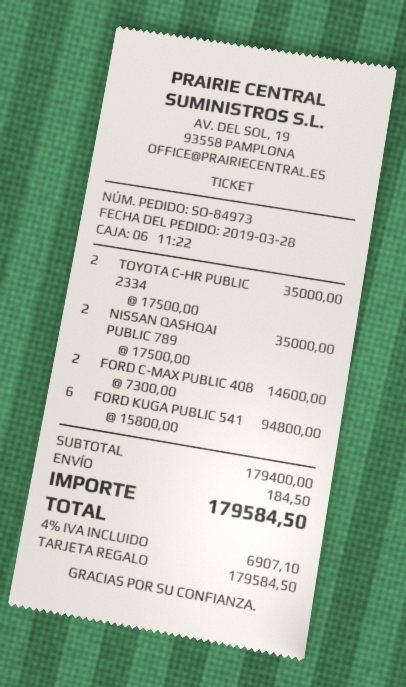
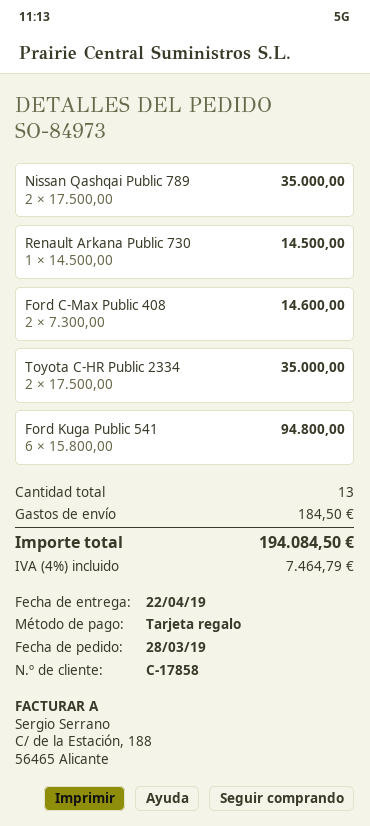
Renault Arkana Public 730: none -> 1 x 14500.00 = 14500.00
tax: 4% = 6907.10 -> 4% = 7464.79
total: 179584.50 -> 194084.50

